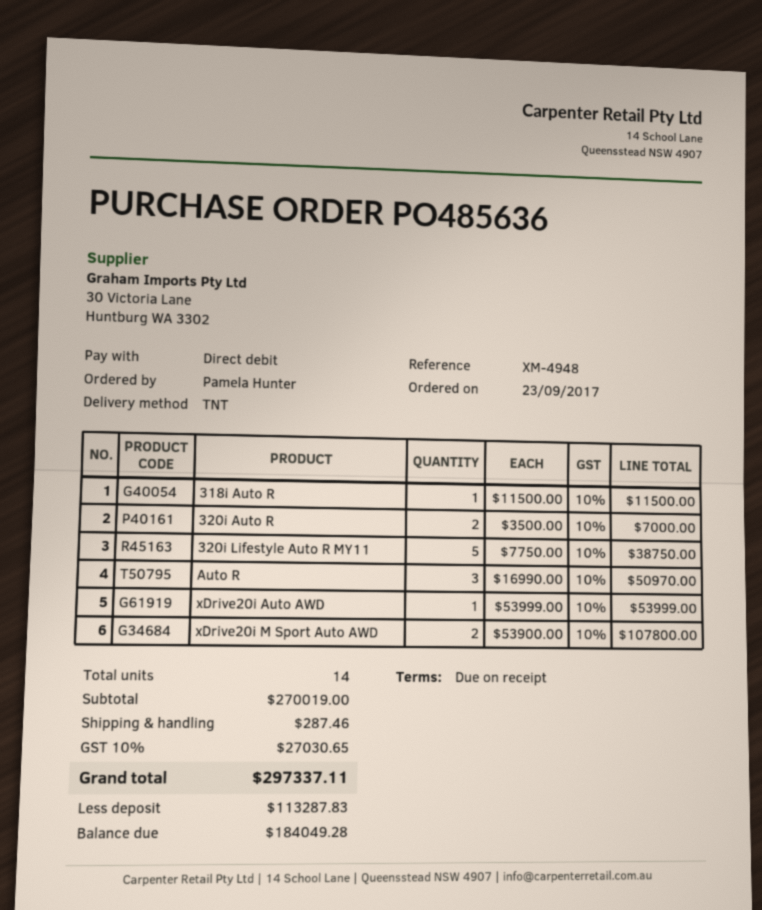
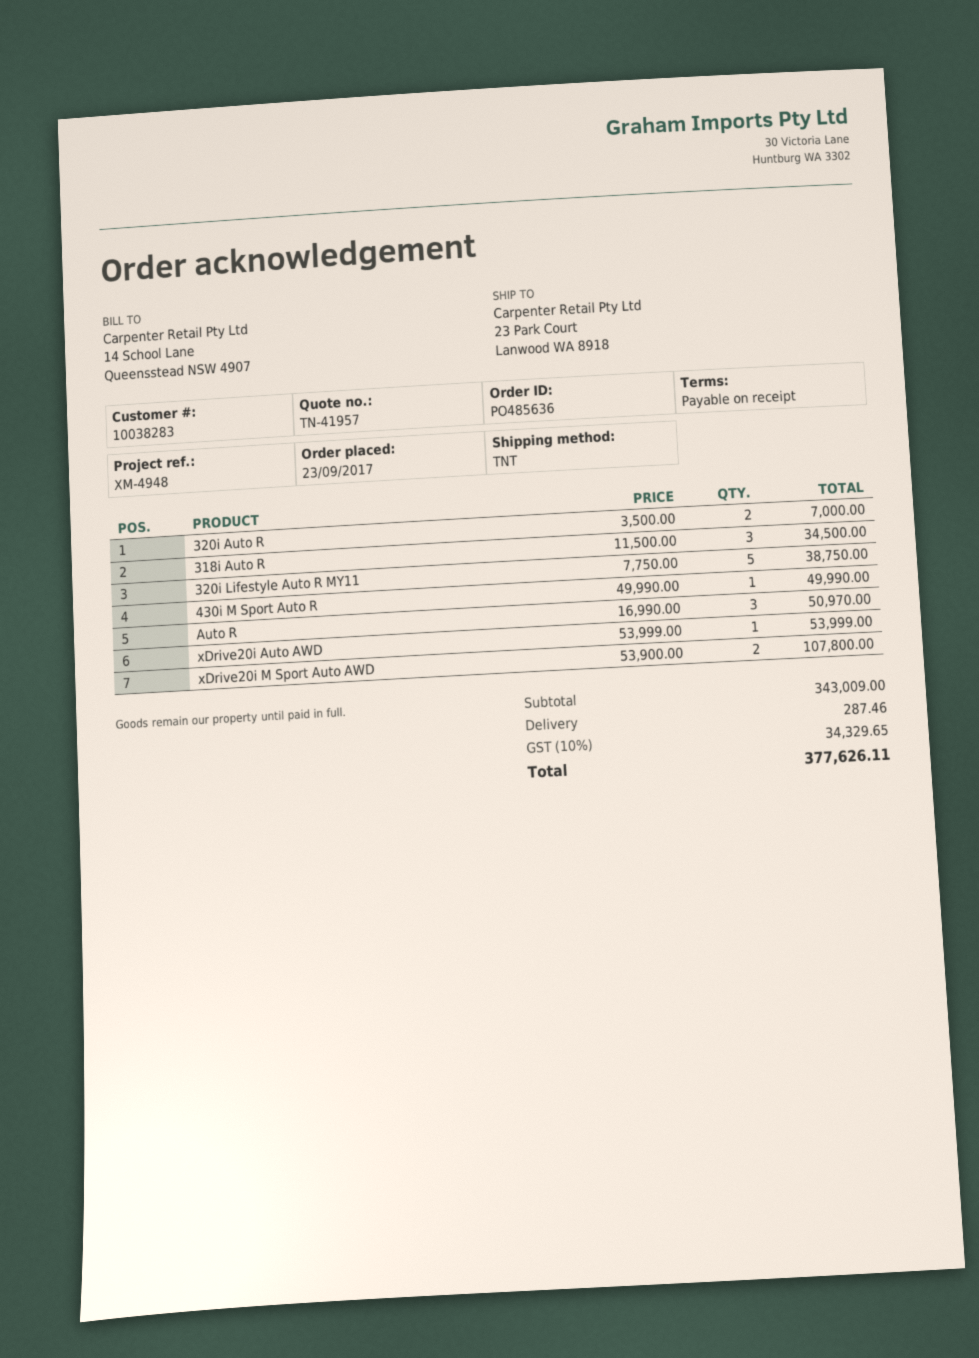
318i Auto R: 1 x 11500.00 = 11500.00 -> 3 x 11500.00 = 34500.00
430i M Sport Auto R: none -> 1 x 49990.00 = 49990.00
subtotal: 270019.00 -> 343009.00
tax: 10% = 27030.65 -> 10% = 34329.65
total: 297337.11 -> 377626.11

